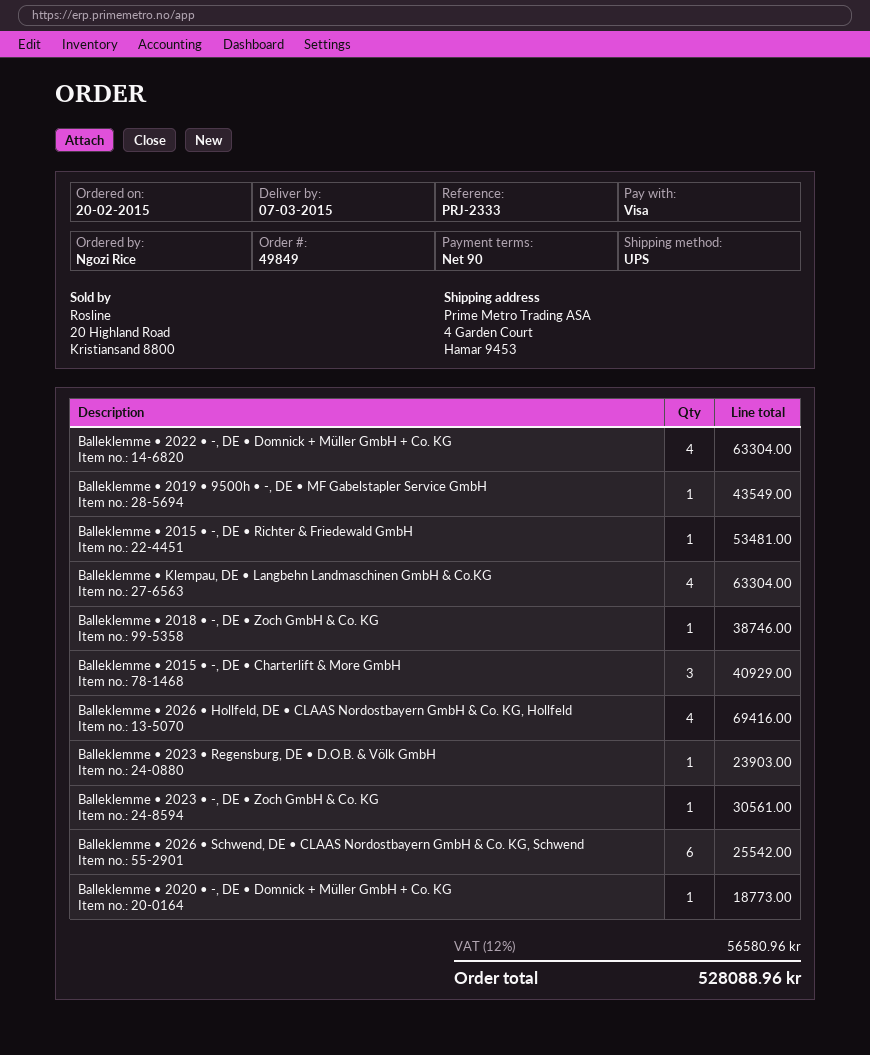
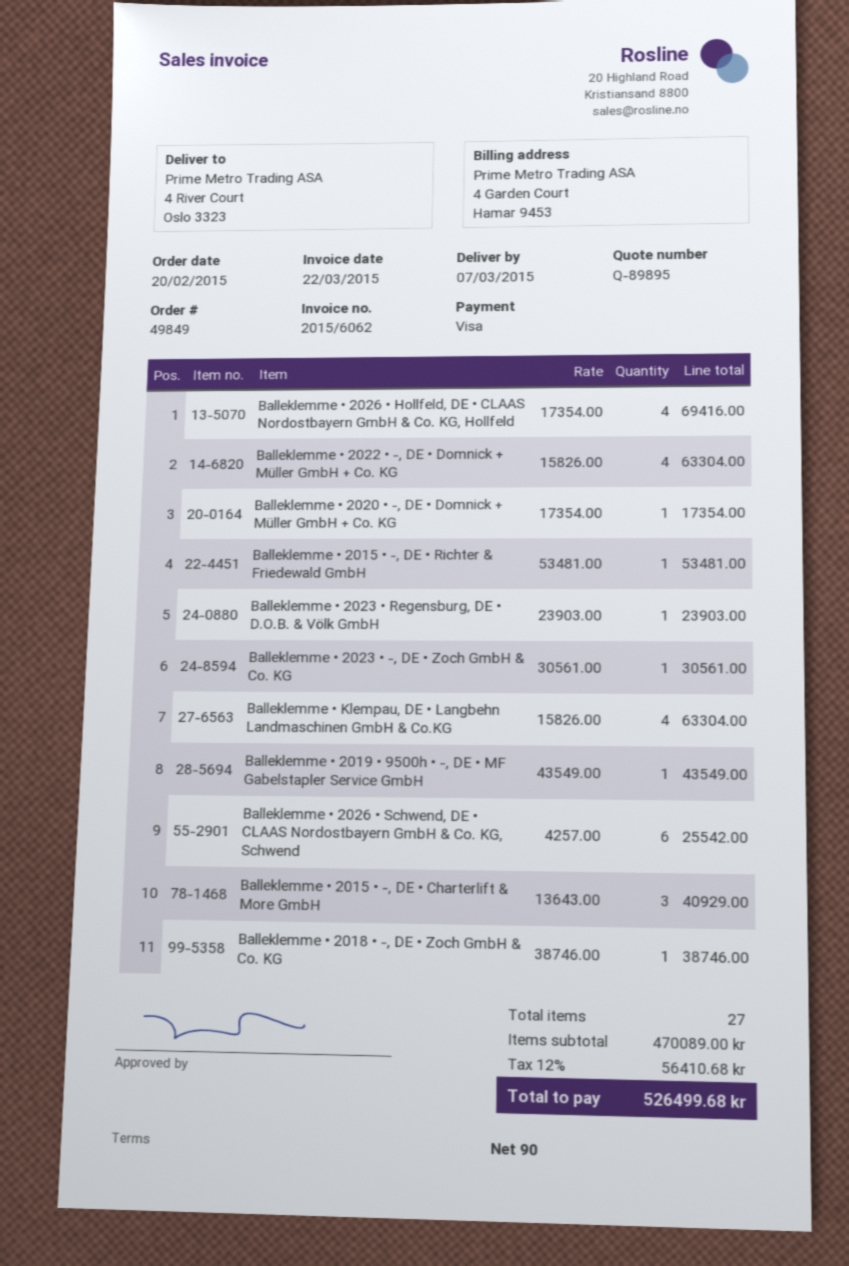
ship to: 4 Garden Court, Hamar 9453 -> 4 River Court, Oslo 3323
Balleklemme • 2020 • -, DE • Domnick + Müller GmbH + Co. KG: 1 for 18773.00 -> 1 for 17354.00
tax: 12% = 56580.96 -> 12% = 56410.68
total: 528088.96 -> 526499.68

